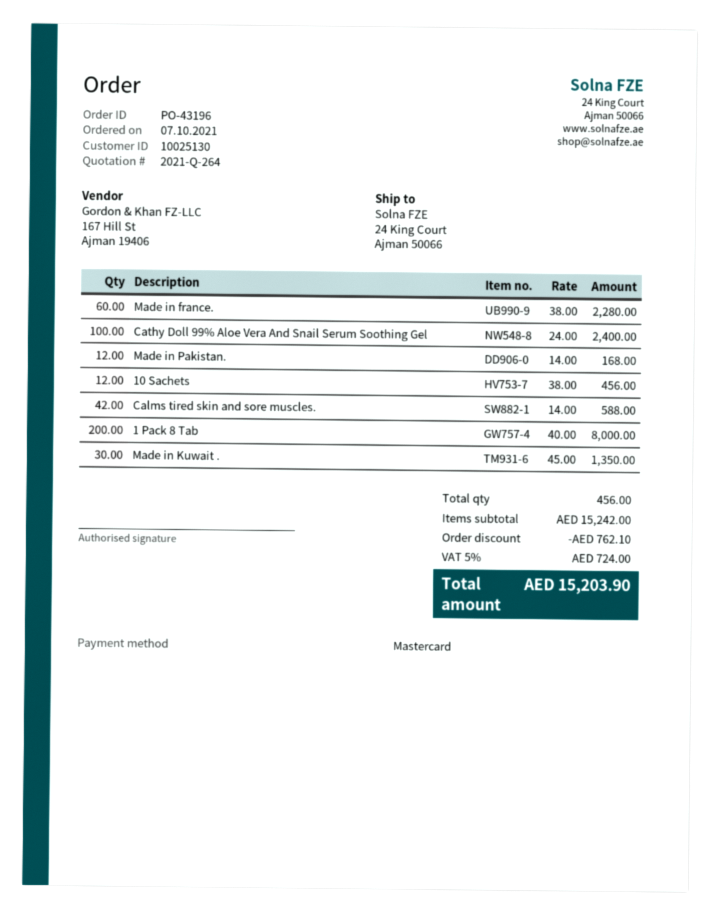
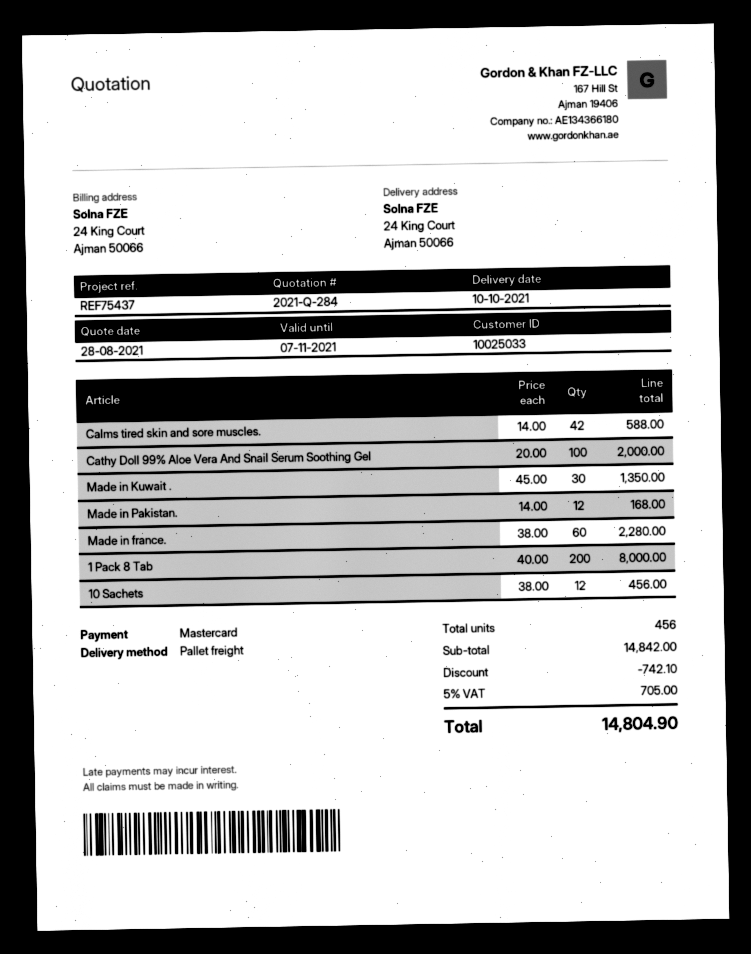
quote number: 2021-Q-264 -> 2021-Q-284
customer number: 10025130 -> 10025033
Cathy Doll 99% Aloe Vera And Snail Serum Soothing Gel: 100 x 24.00 = 2400.00 -> 100 x 20.00 = 2000.00
subtotal: 15242.00 -> 14842.00
discount: 762.10 -> 742.10
tax: 5% = 724.00 -> 5% = 705.00
total: 15203.90 -> 14804.90

